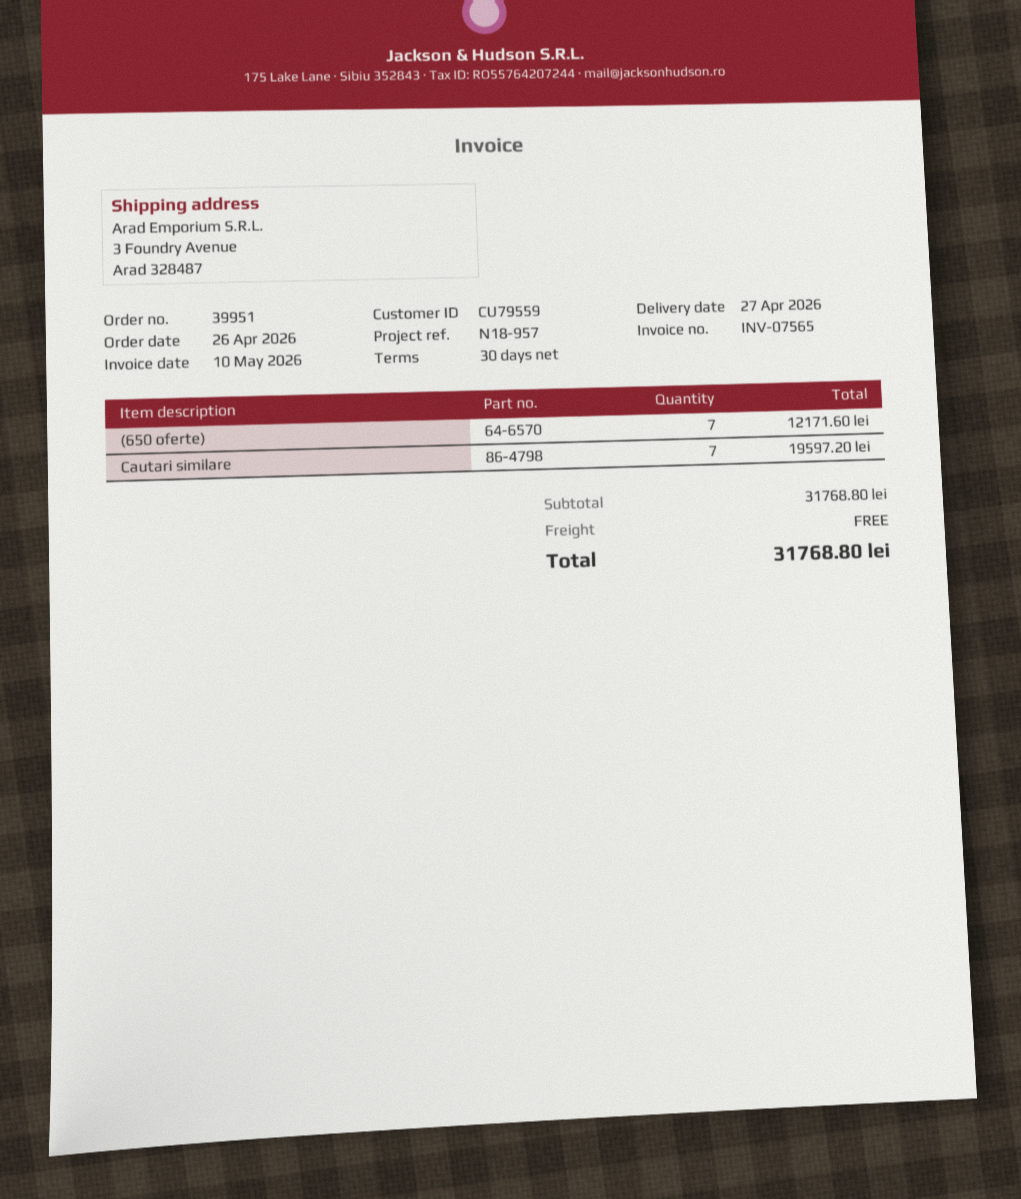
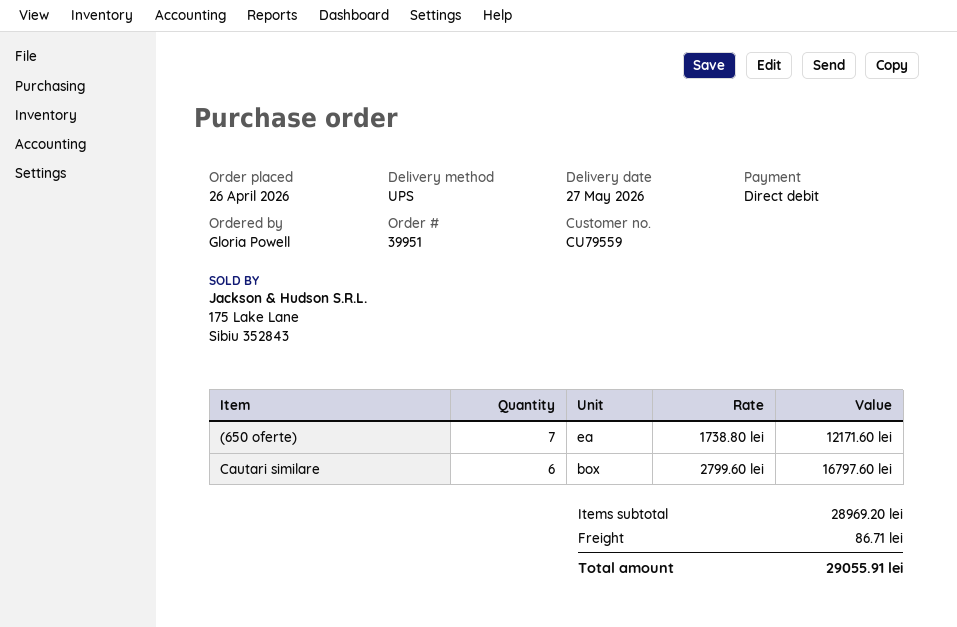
delivery date: 2026-04-27 -> 2026-05-27
Cautari similare: 7 for 19597.20 -> 6 for 16797.60
subtotal: 31768.80 -> 28969.20
shipping: 0.00 -> 86.71
total: 31768.80 -> 29055.91

